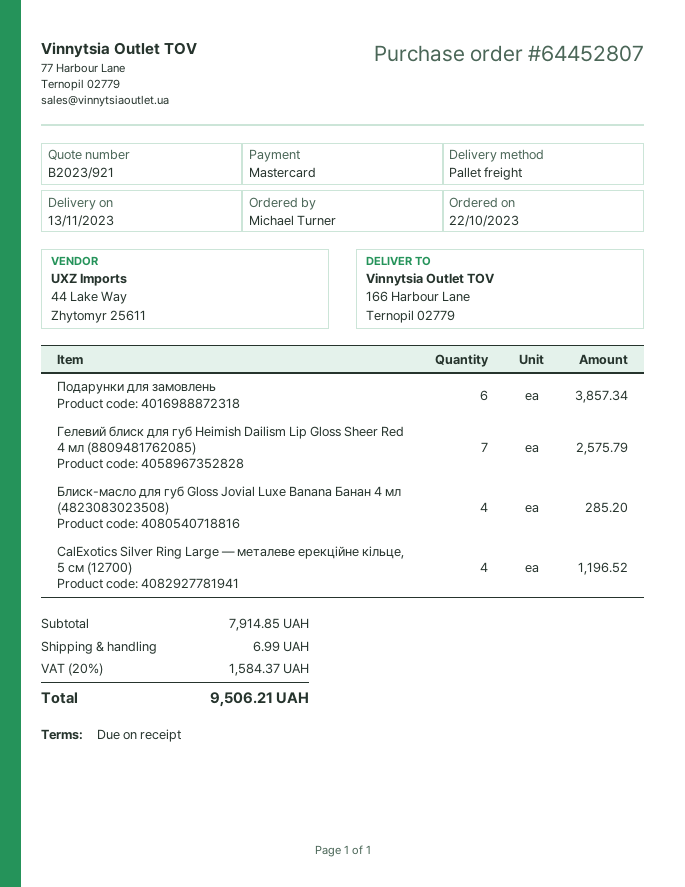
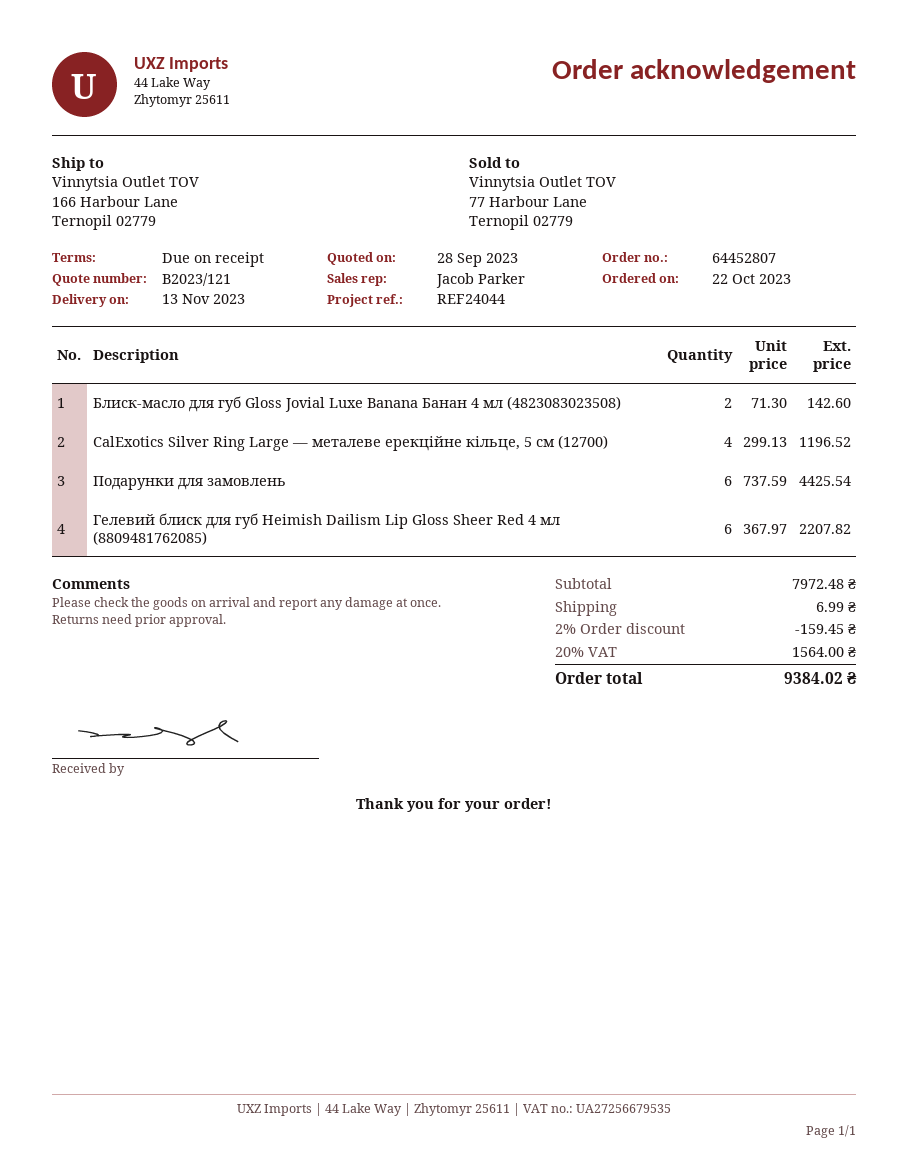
quote number: B2023/921 -> B2023/121
Подарунки для замовлень: 6 for 3857.34 -> 6 for 4425.54
Гелевий блиск для губ Heimish Dailism Lip Gloss Sheer Red 4 мл (8809481762085): 7 for 2575.79 -> 6 for 2207.82
Блиск-масло для губ Gloss Jovial Luxe Banana Банан 4 мл (4823083023508): 4 for 285.20 -> 2 for 142.60
subtotal: 7914.85 -> 7972.48
discount: none -> 2% = 159.45
tax: 20% = 1584.37 -> 20% = 1564.00
total: 9506.21 -> 9384.02

